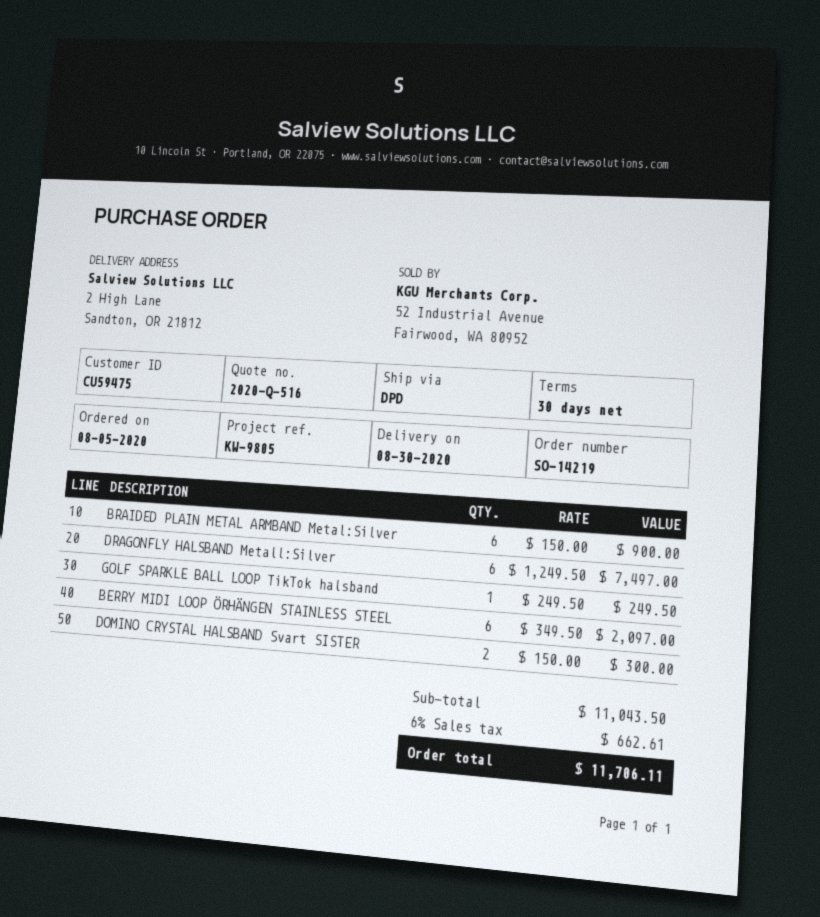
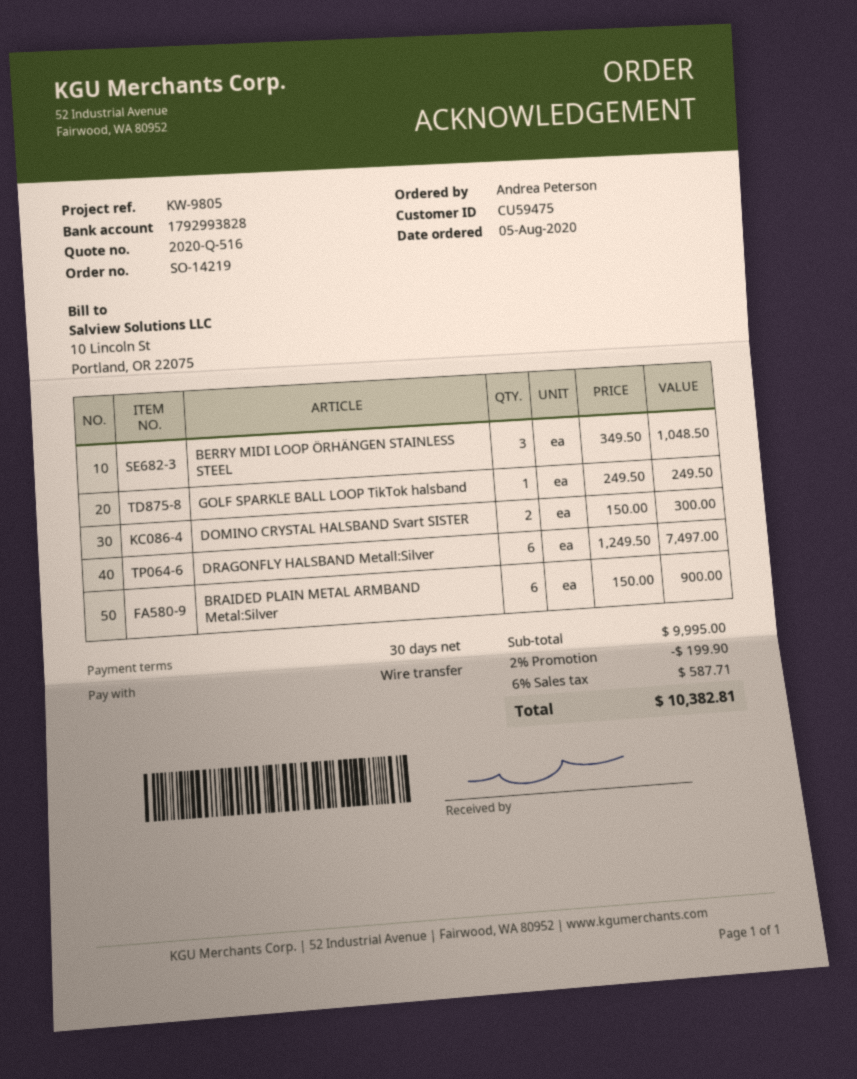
BERRY MIDI LOOP ÖRHÄNGEN STAINLESS STEEL: 6 x 349.50 = 2097.00 -> 3 x 349.50 = 1048.50
subtotal: 11043.50 -> 9995.00
discount: none -> 2% = 199.90
tax: 6% = 662.61 -> 6% = 587.71
total: 11706.11 -> 10382.81

